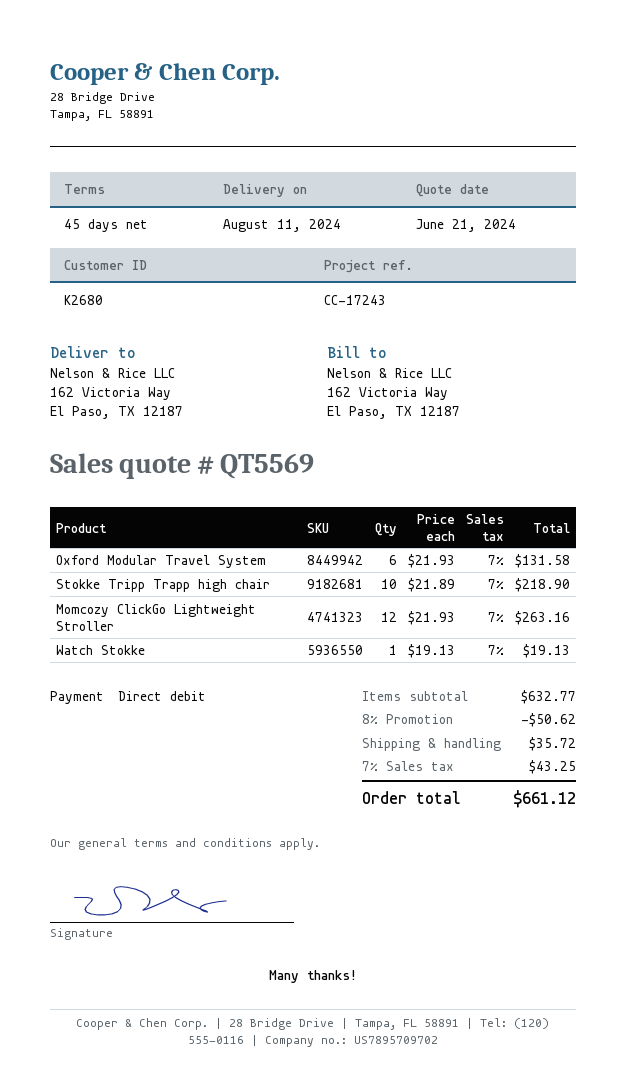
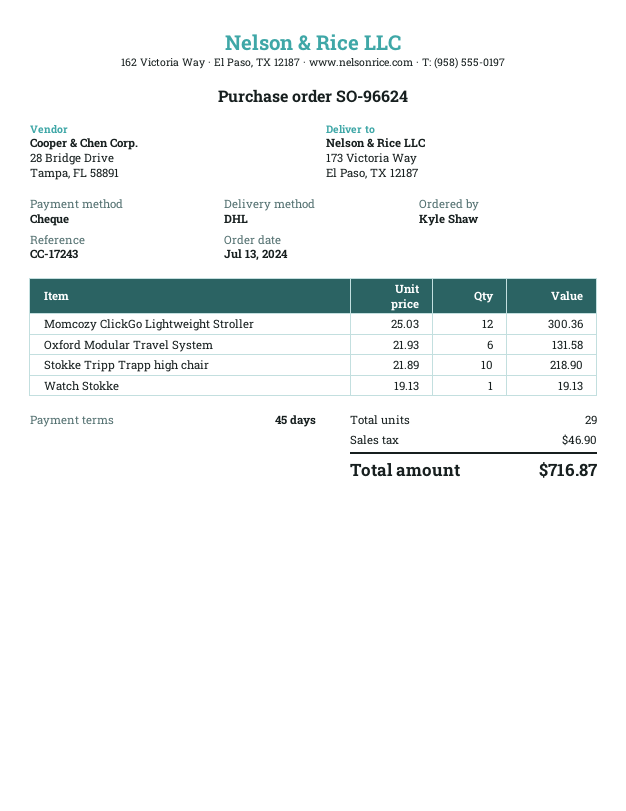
payment method: direct debit -> cheque
ship to: 162 Victoria Way, El Paso, TX 12187 -> 173 Victoria Way, El Paso, TX 12187
Momcozy ClickGo Lightweight Stroller: 12 x 21.93 = 263.16 -> 12 x 25.03 = 300.36
discount: 8% = 50.62 -> none
shipping: 35.72 -> none
tax: 43.25 -> 46.90
total: 661.12 -> 716.87

